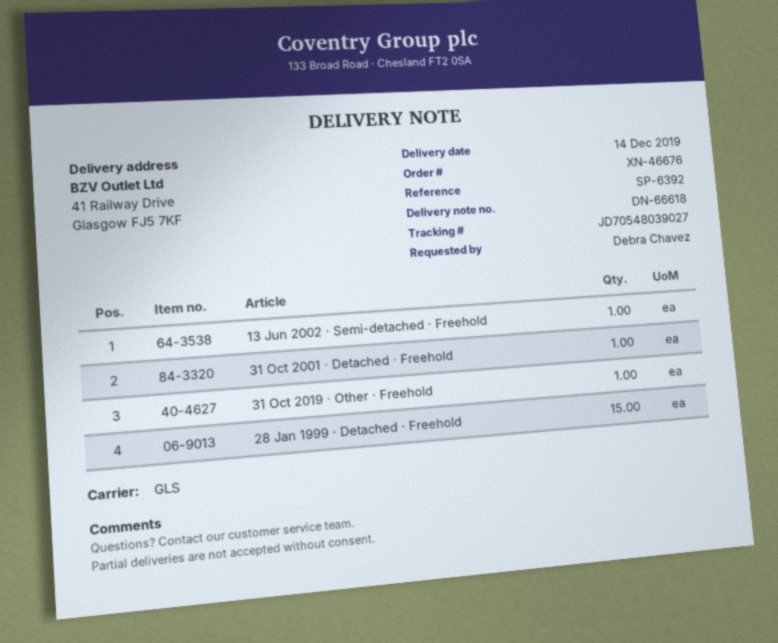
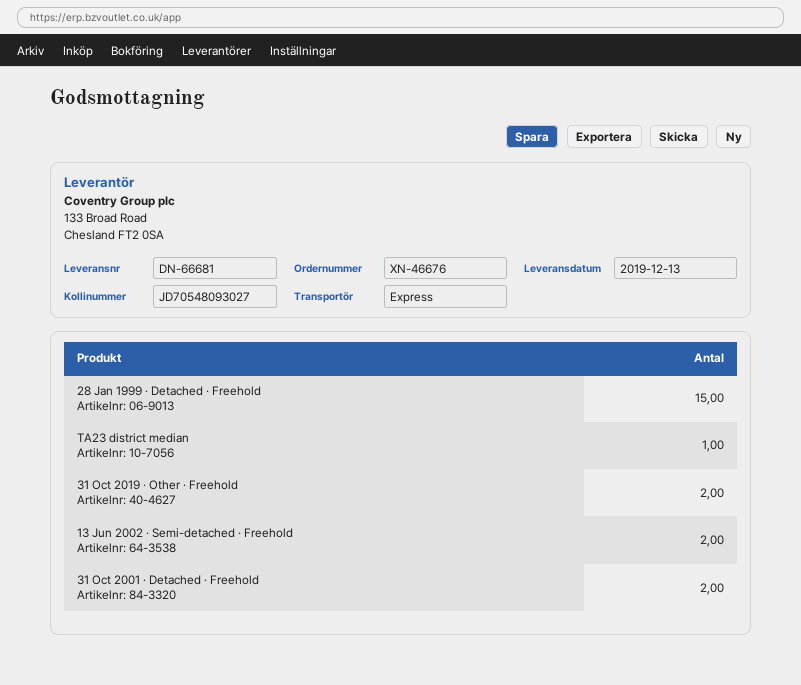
delivery note number: DN-66618 -> DN-66681
delivery date: 2019-12-14 -> 2019-12-13
shipping method: GLS -> express
tracking number: JD70548039027 -> JD70548093027
13 Jun 2002 · Semi-detached · Freehold: 1 -> 2
31 Oct 2001 · Detached · Freehold: 1 -> 2
31 Oct 2019 · Other · Freehold: 1 -> 2
TA23 district median: none -> 1

